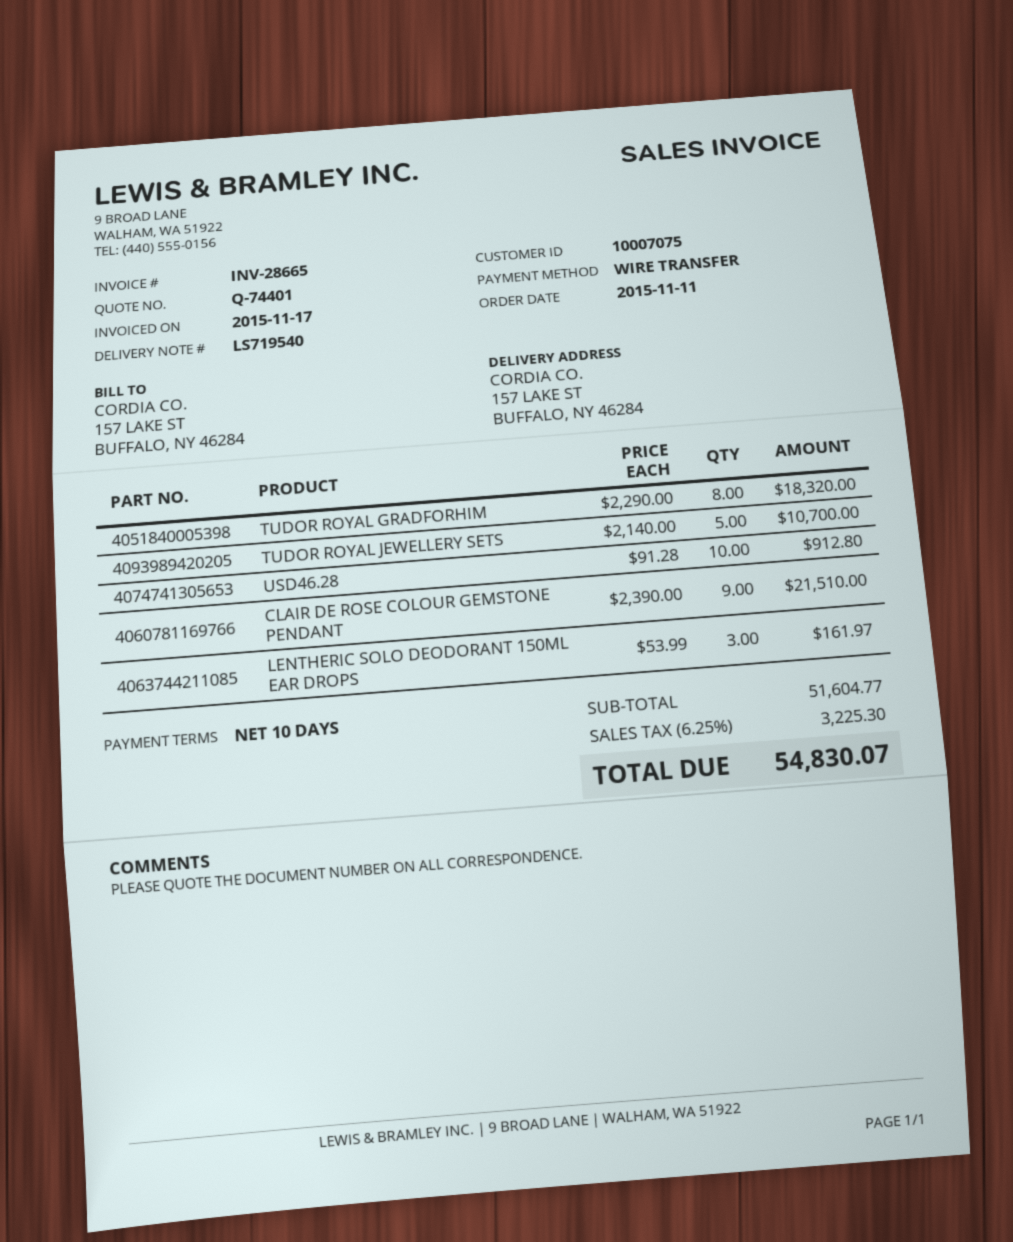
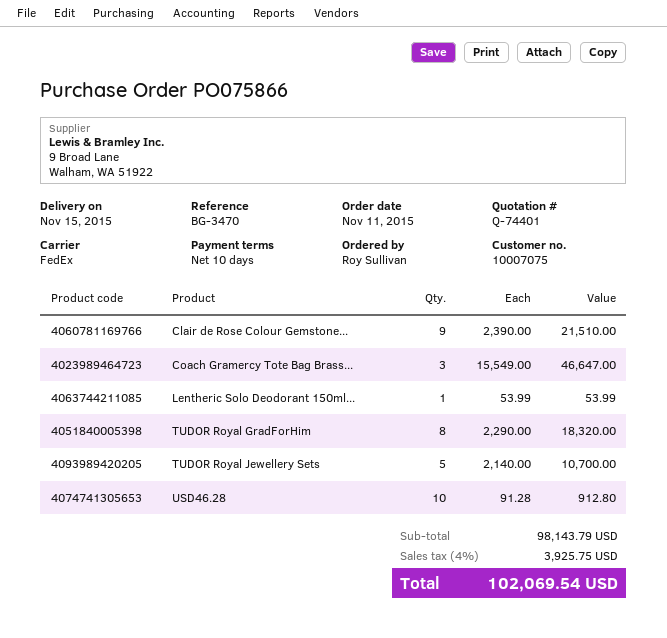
LENTHERIC SOLO DEODORANT 150ML EAR DROPS: 3 x 53.99 = 161.97 -> 1 x 53.99 = 53.99
Coach Gramercy Tote Bag Brass...: none -> 3 x 15549.00 = 46647.00
subtotal: 51604.77 -> 98143.79
tax: 6.25% = 3225.30 -> 4% = 3925.75
total: 54830.07 -> 102069.54

